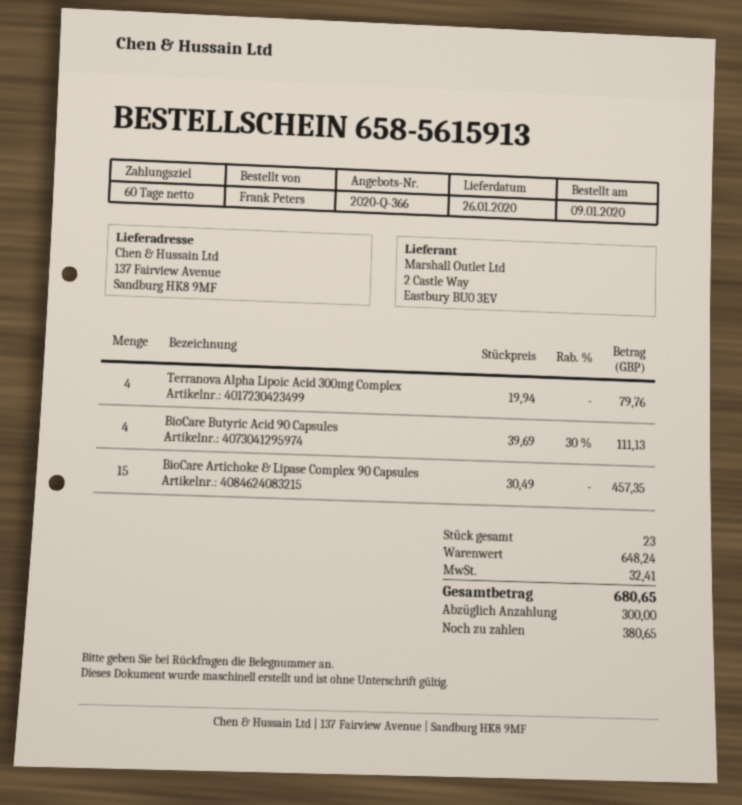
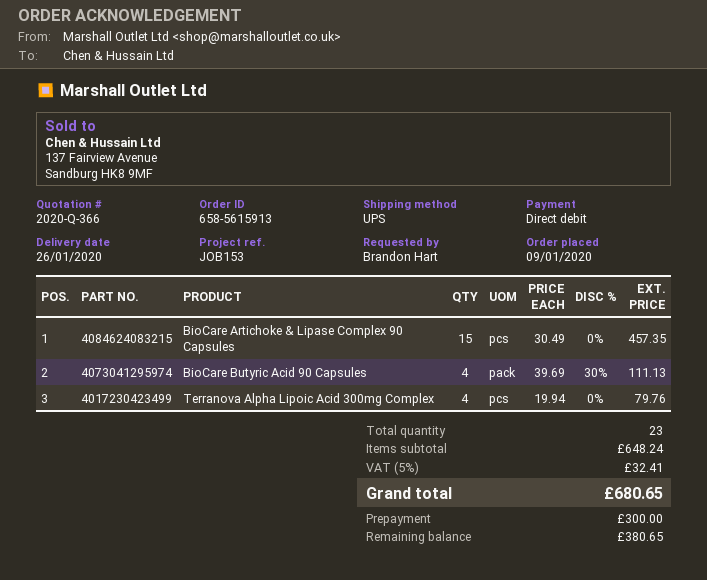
ordered by: Frank Peters -> Brandon Hart

